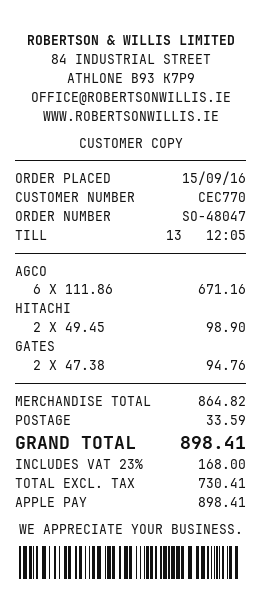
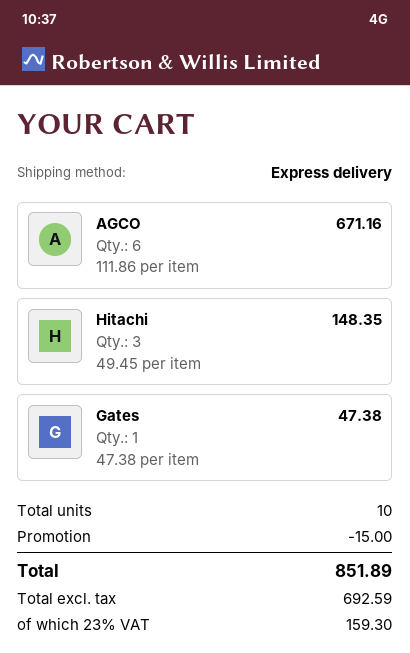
HITACHI: 2 x 49.45 = 98.90 -> 3 x 49.45 = 148.35
GATES: 2 x 47.38 = 94.76 -> 1 x 47.38 = 47.38
discount: none -> 15.00
shipping: 33.59 -> none
net: 730.41 -> 692.59
tax: 23% = 168.00 -> 23% = 159.30
total: 898.41 -> 851.89

